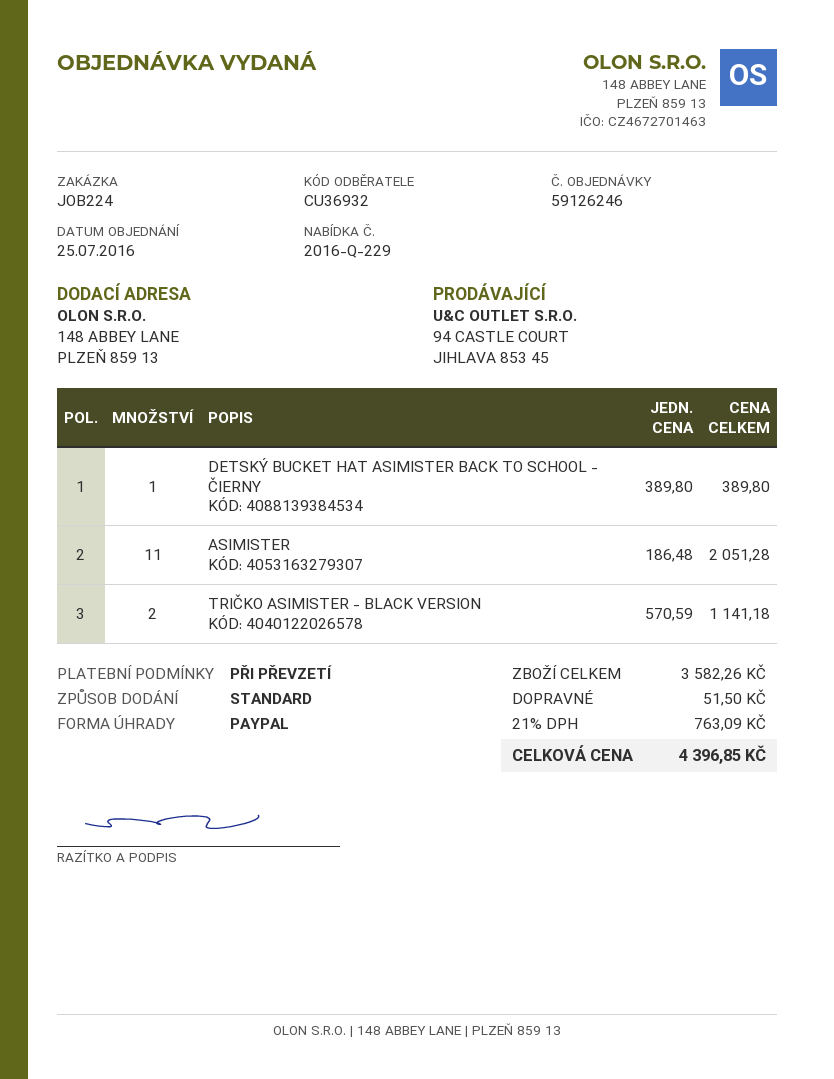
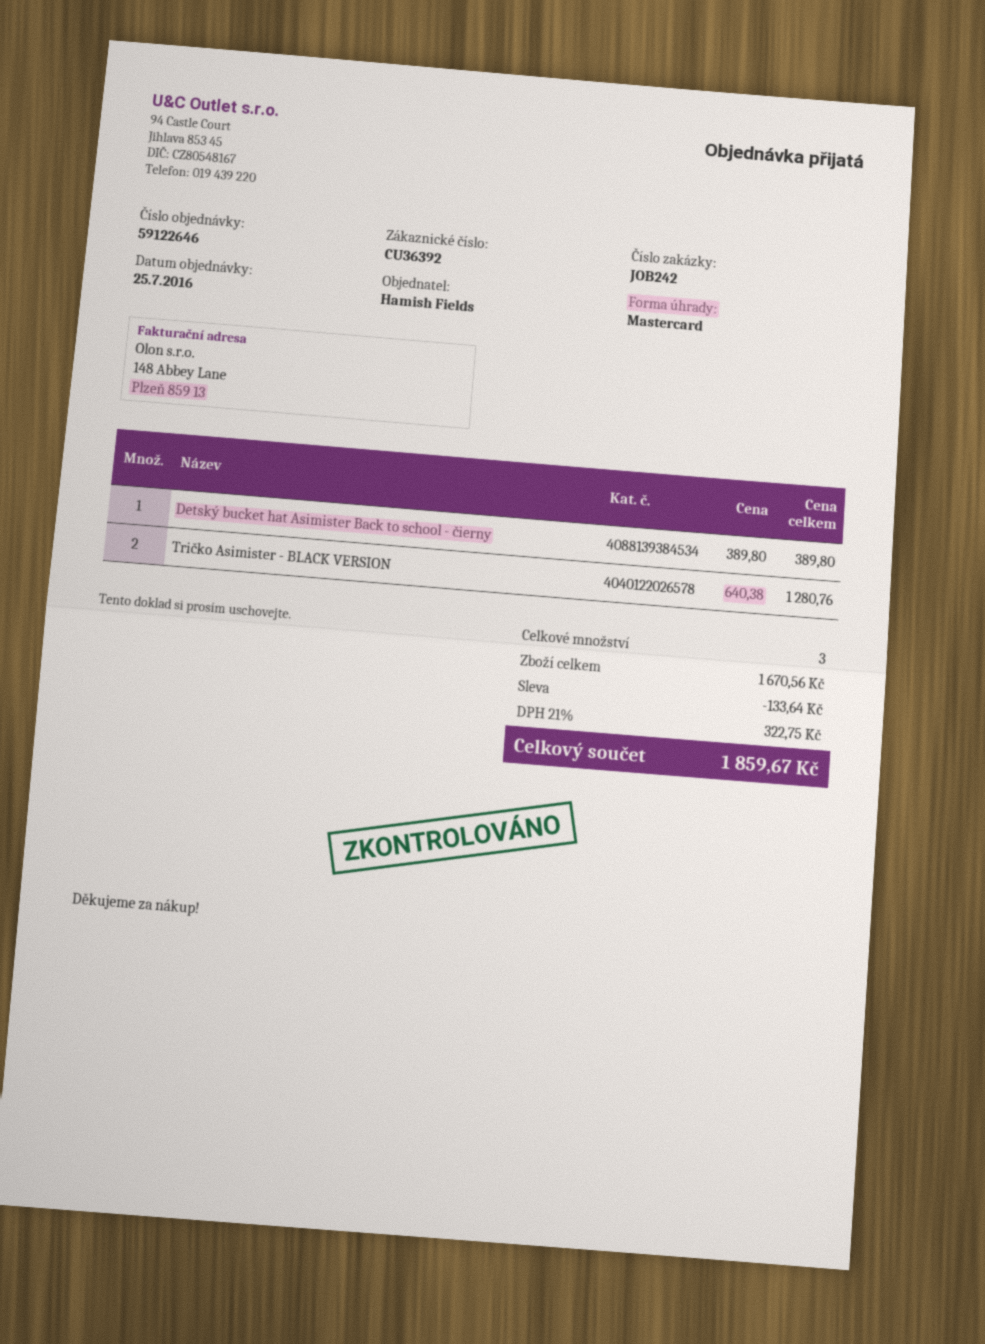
order number: 59126246 -> 59122646
customer number: CU36932 -> CU36392
reference: JOB224 -> JOB242
payment method: PayPal -> Mastercard
ASIMISTER: 11 x 186.48 = 2051.28 -> none
TRIČKO ASIMISTER - BLACK VERSION: 2 x 570.59 = 1141.18 -> 2 x 640.38 = 1280.76
subtotal: 3582.26 -> 1670.56
discount: none -> 133.64
shipping: 51.50 -> none
tax: 21% = 763.09 -> 21% = 322.75
total: 4396.85 -> 1859.67

